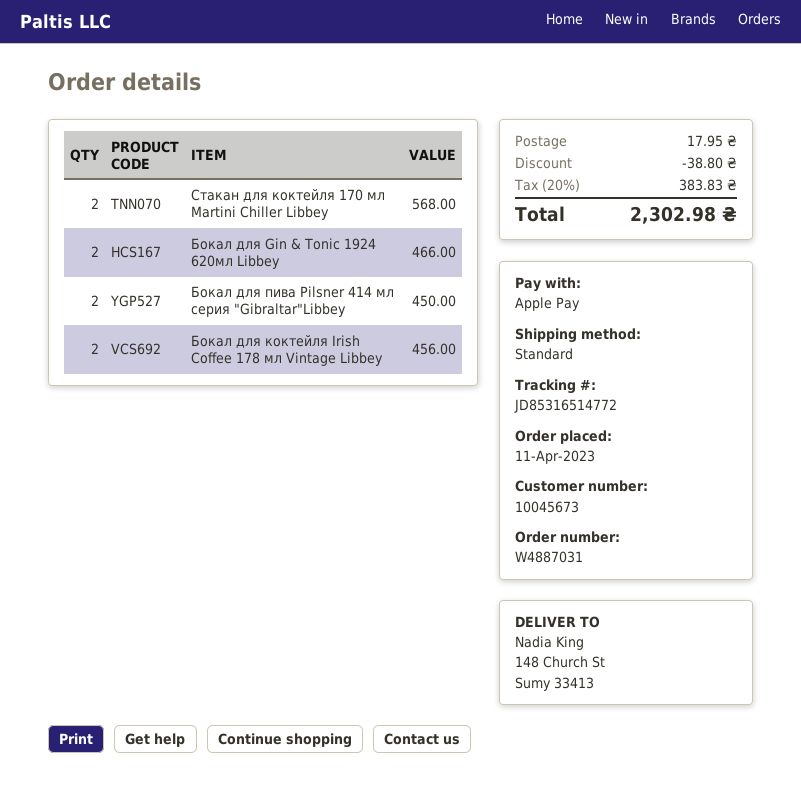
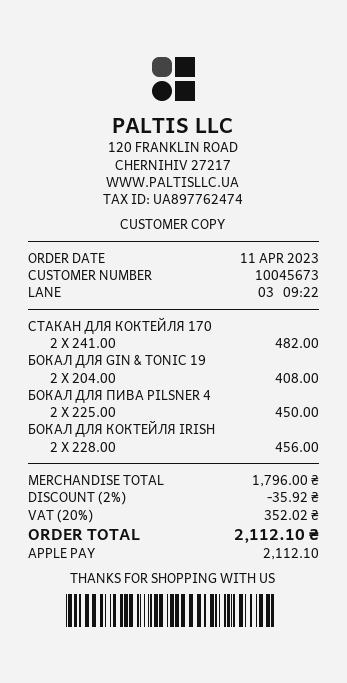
Стакан для коктейля 170 мл Martini Chiller Libbey: 2 for 568.00 -> 2 for 482.00
Бокал для Gin & Tonic 1924 620мл Libbey: 2 for 466.00 -> 2 for 408.00
discount: 38.80 -> 35.92
shipping: 17.95 -> none
tax: 20% = 383.83 -> 20% = 352.02
total: 2302.98 -> 2112.10

